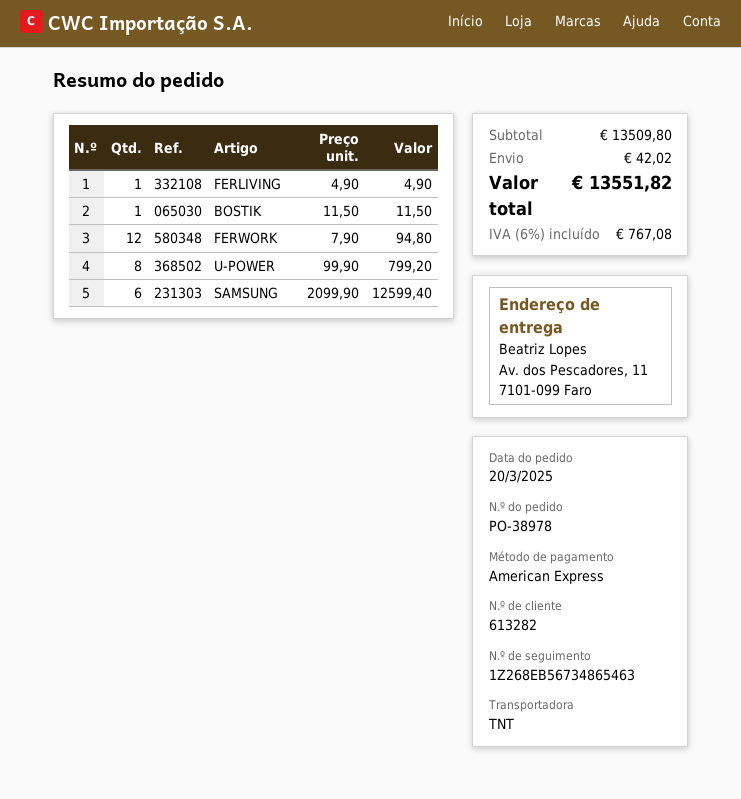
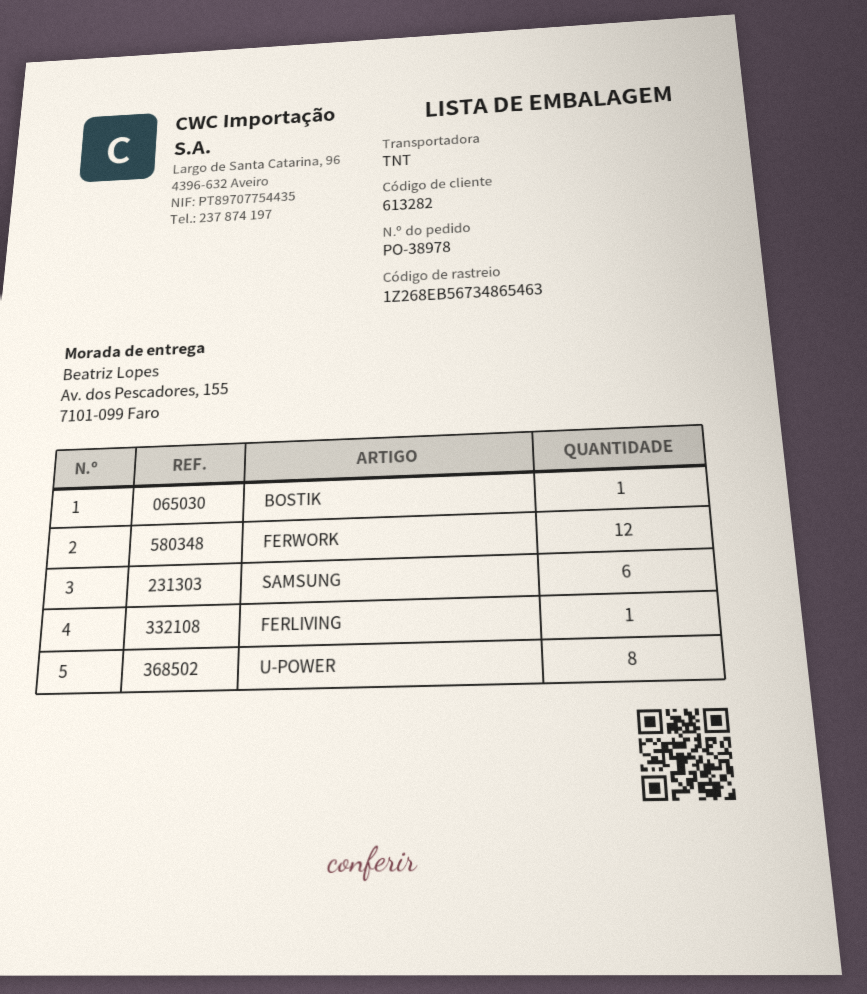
ship to: Av. dos Pescadores, 11, 7101-099 Faro -> Av. dos Pescadores, 155, 7101-099 Faro

